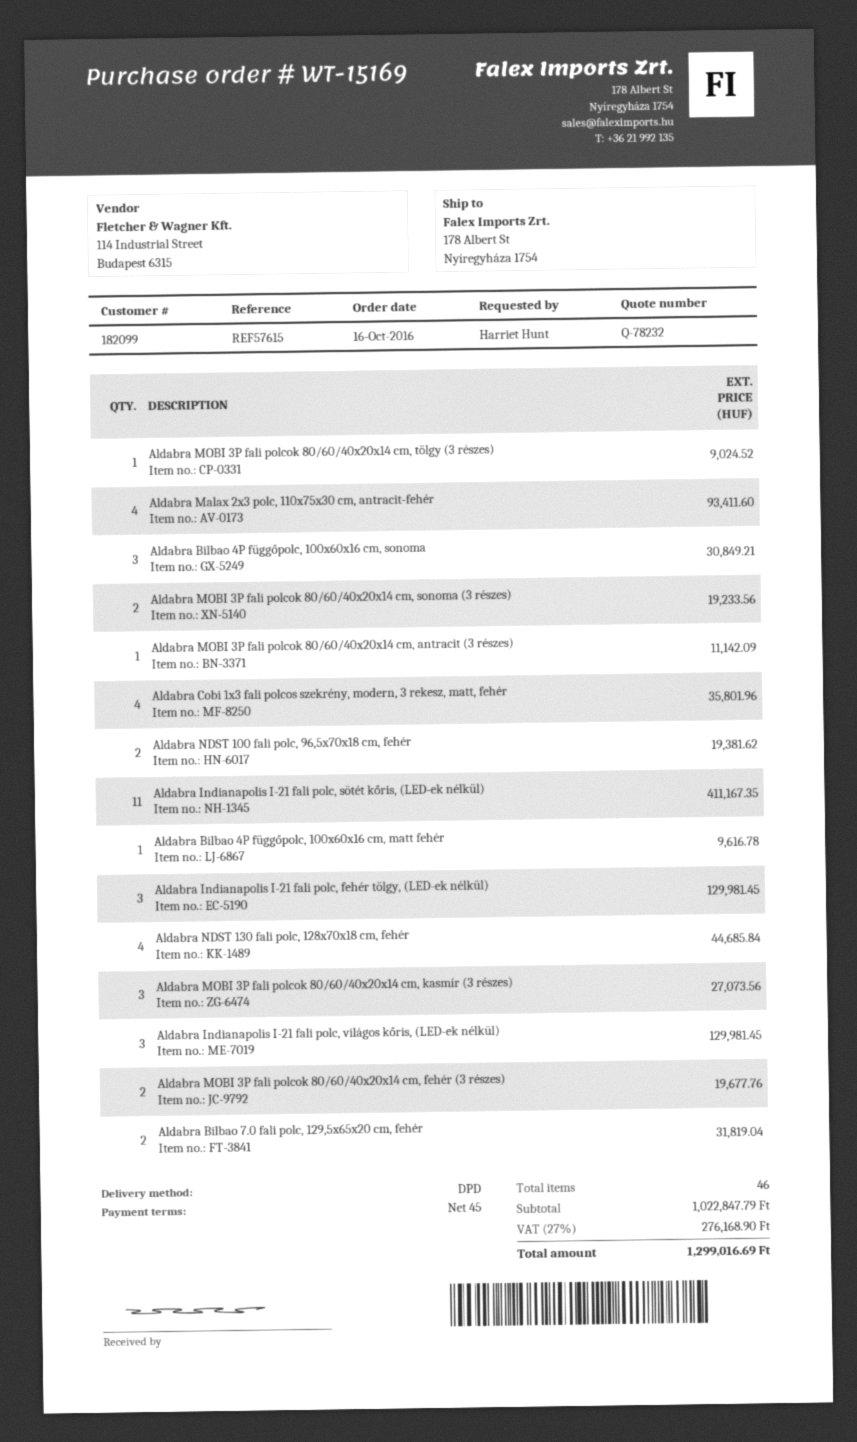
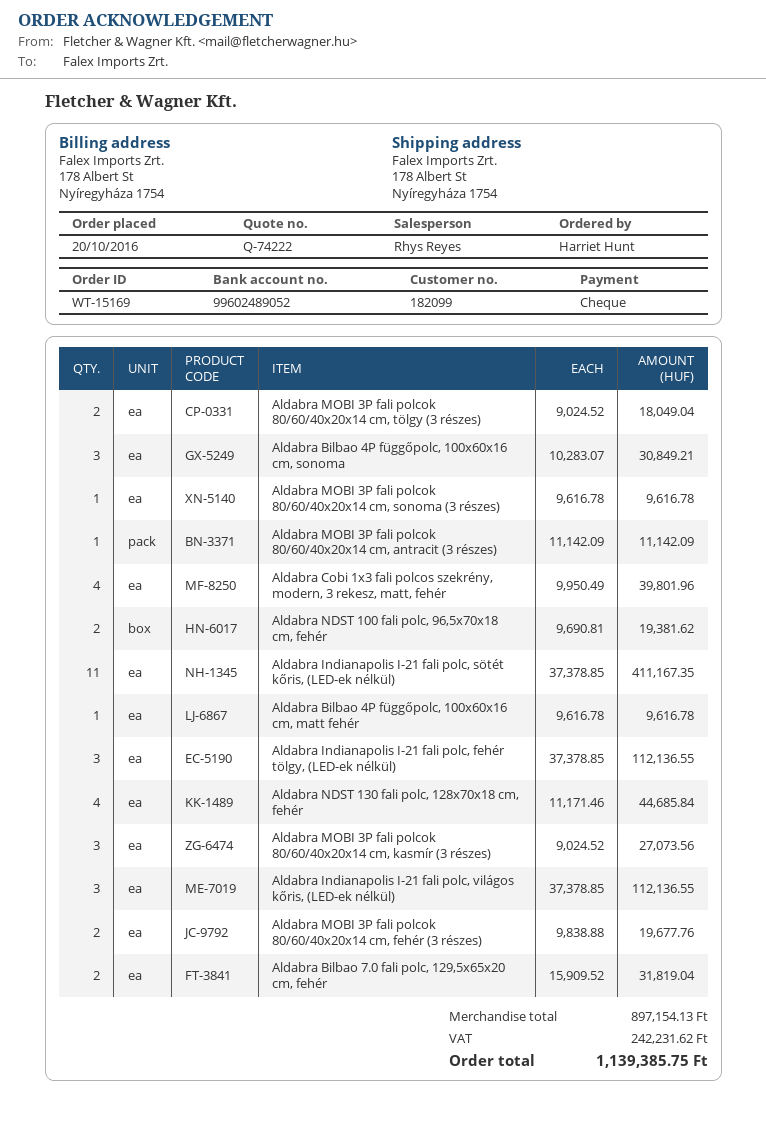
quote number: Q-78232 -> Q-74222
order date: 2016-10-16 -> 2016-10-20
Aldabra MOBI 3P fali polcok 80/60/40x20x14 cm, tölgy (3 részes): 1 for 9024.52 -> 2 for 18049.04
Aldabra Malax 2x3 polc, 110x75x30 cm, antracit-fehér: 4 for 93411.60 -> none
Aldabra MOBI 3P fali polcok 80/60/40x20x14 cm, sonoma (3 részes): 2 for 19233.56 -> 1 for 9616.78
Aldabra Cobi 1x3 fali polcos szekrény, modern, 3 rekesz, matt, fehér: 4 for 35801.96 -> 4 for 39801.96
Aldabra Indianapolis I-21 fali polc, fehér tölgy, (LED-ek nélkül): 3 for 129981.45 -> 3 for 112136.55
Aldabra Indianapolis I-21 fali polc, világos kőris, (LED-ek nélkül): 3 for 129981.45 -> 3 for 112136.55
subtotal: 1022847.79 -> 897154.13
tax: 276168.90 -> 242231.62
total: 1299016.69 -> 1139385.75

